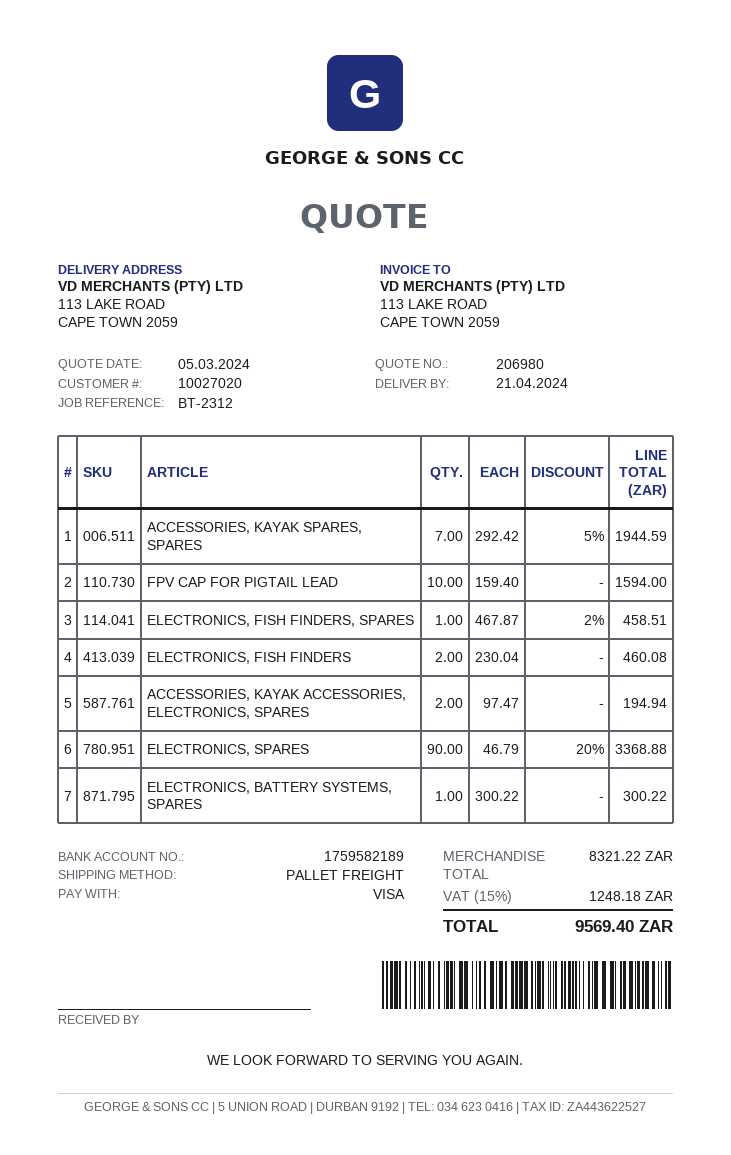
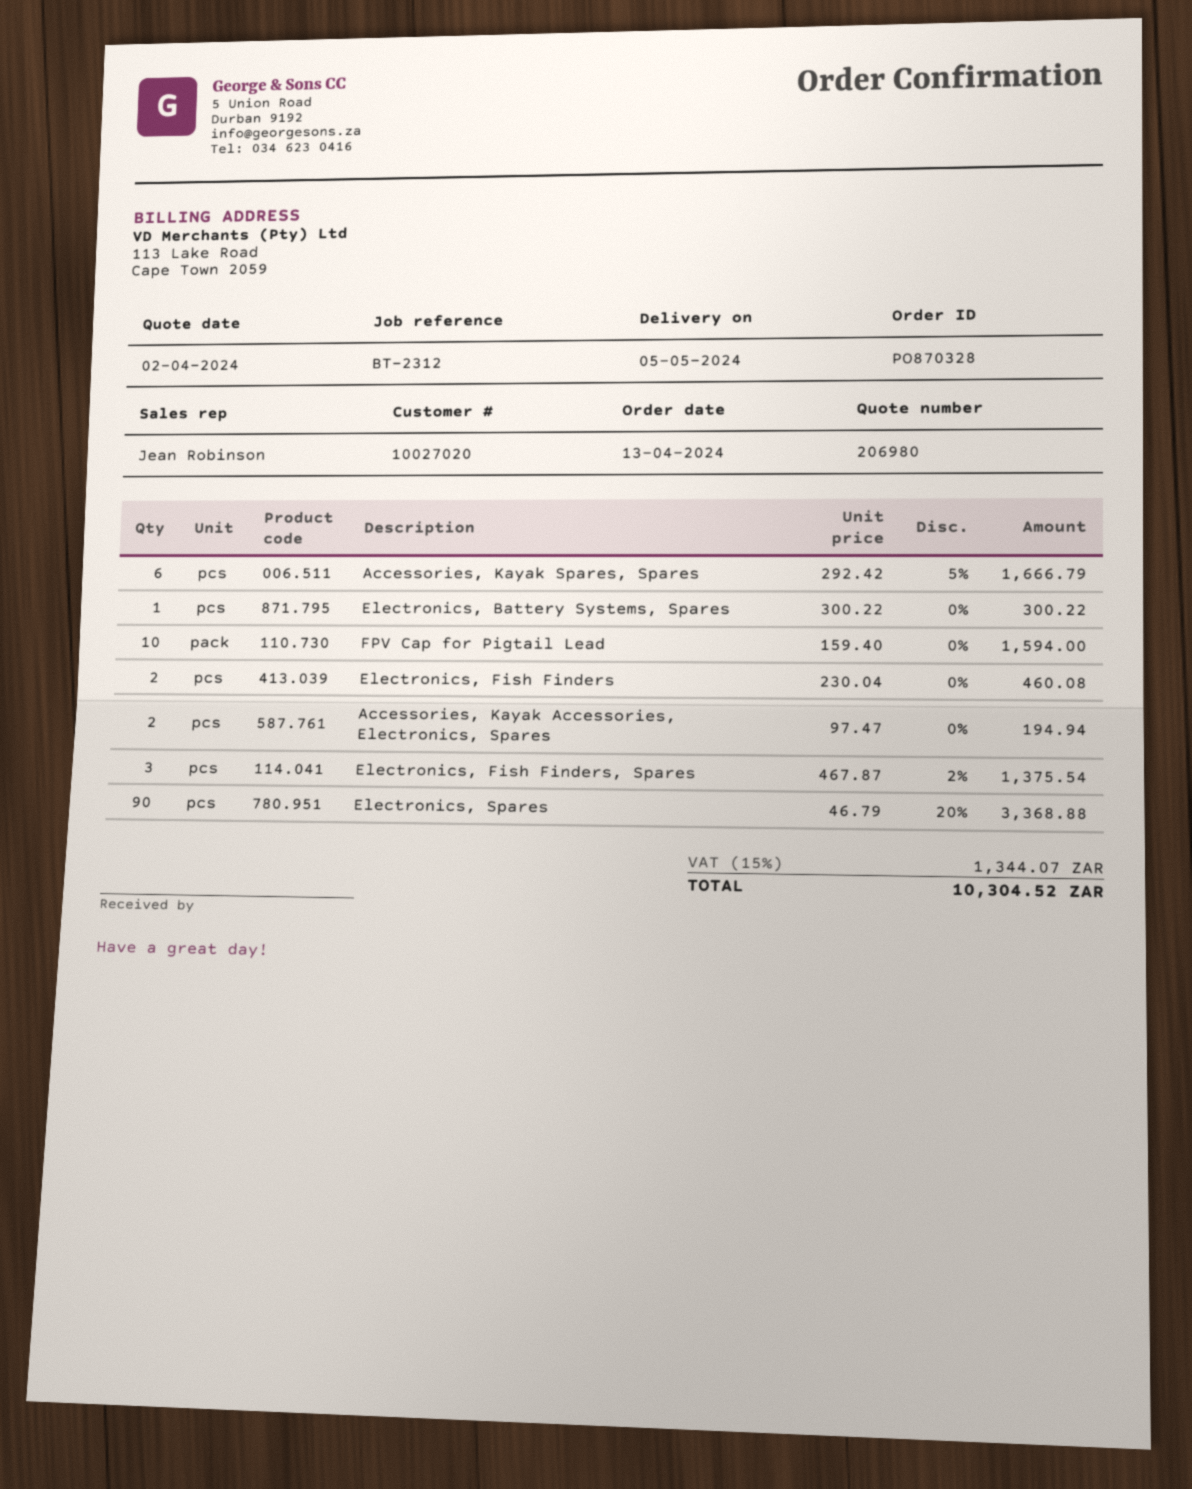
quote date: 2024-03-05 -> 2024-04-02
delivery date: 2024-04-21 -> 2024-05-05
ACCESSORIES, KAYAK SPARES, SPARES: 7 x 292.42 - 5% = 1944.59 -> 6 x 292.42 - 5% = 1666.79
ELECTRONICS, FISH FINDERS, SPARES: 1 x 467.87 - 2% = 458.51 -> 3 x 467.87 - 2% = 1375.54
tax: 15% = 1248.18 -> 15% = 1344.07
total: 9569.40 -> 10304.52

